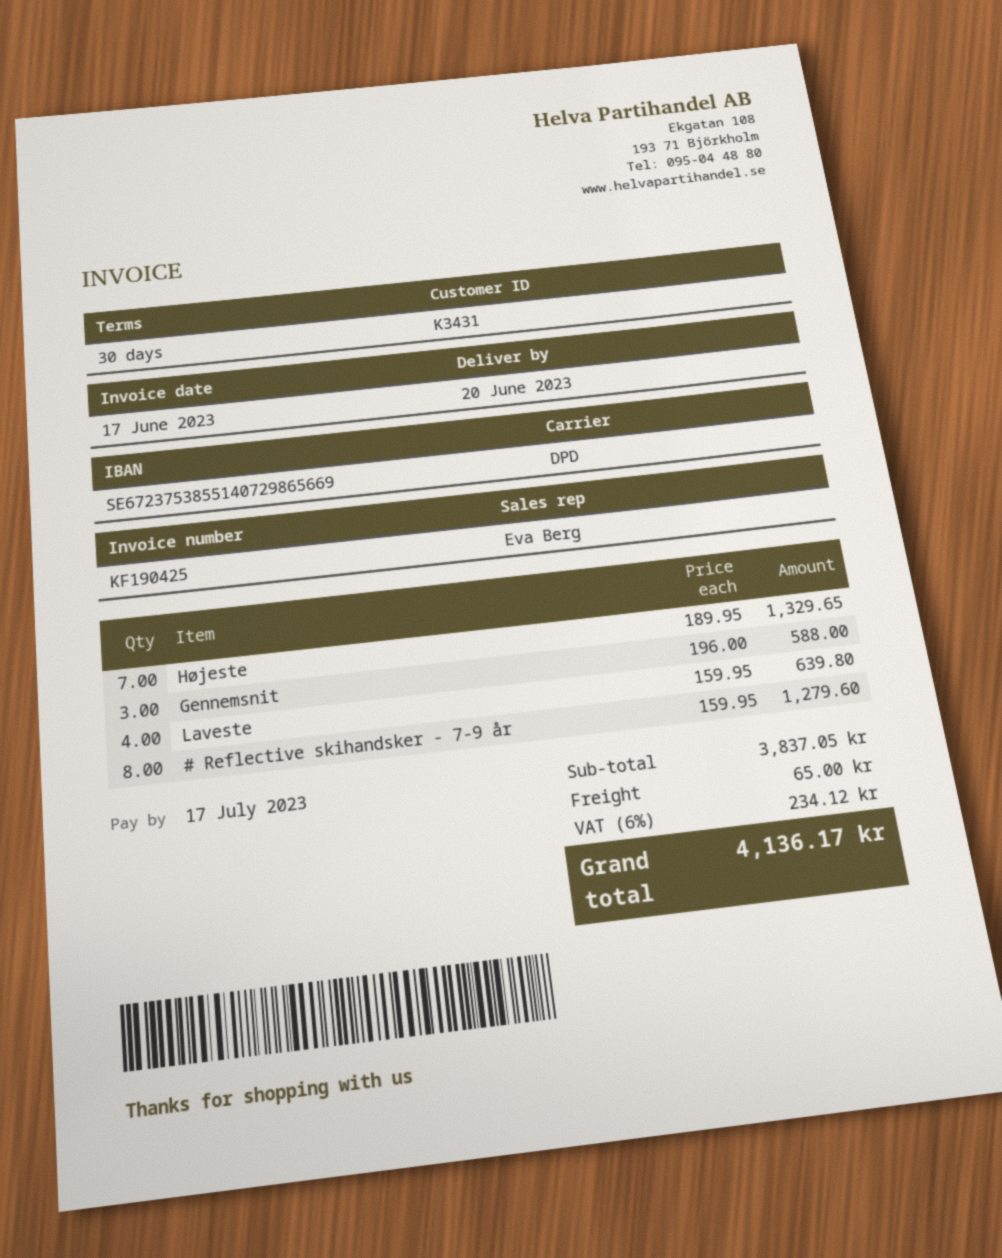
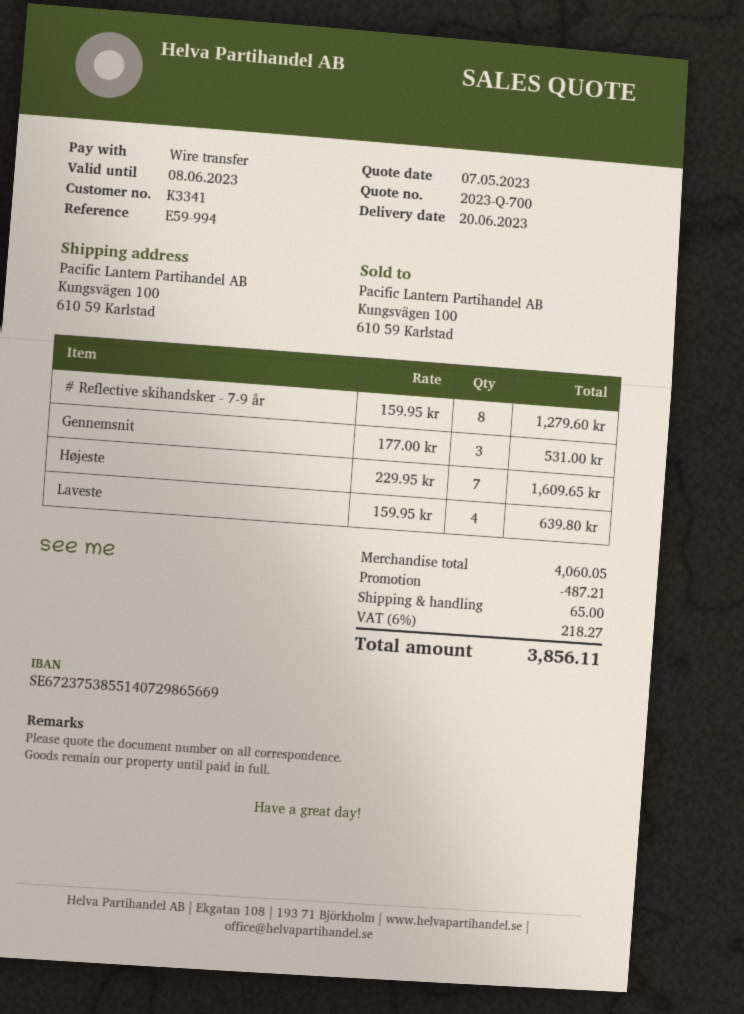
customer number: K3431 -> K3341
Højeste: 7 x 189.95 = 1329.65 -> 7 x 229.95 = 1609.65
Gennemsnit: 3 x 196.00 = 588.00 -> 3 x 177.00 = 531.00
subtotal: 3837.05 -> 4060.05
discount: none -> 487.21
tax: 6% = 234.12 -> 6% = 218.27
total: 4136.17 -> 3856.11

